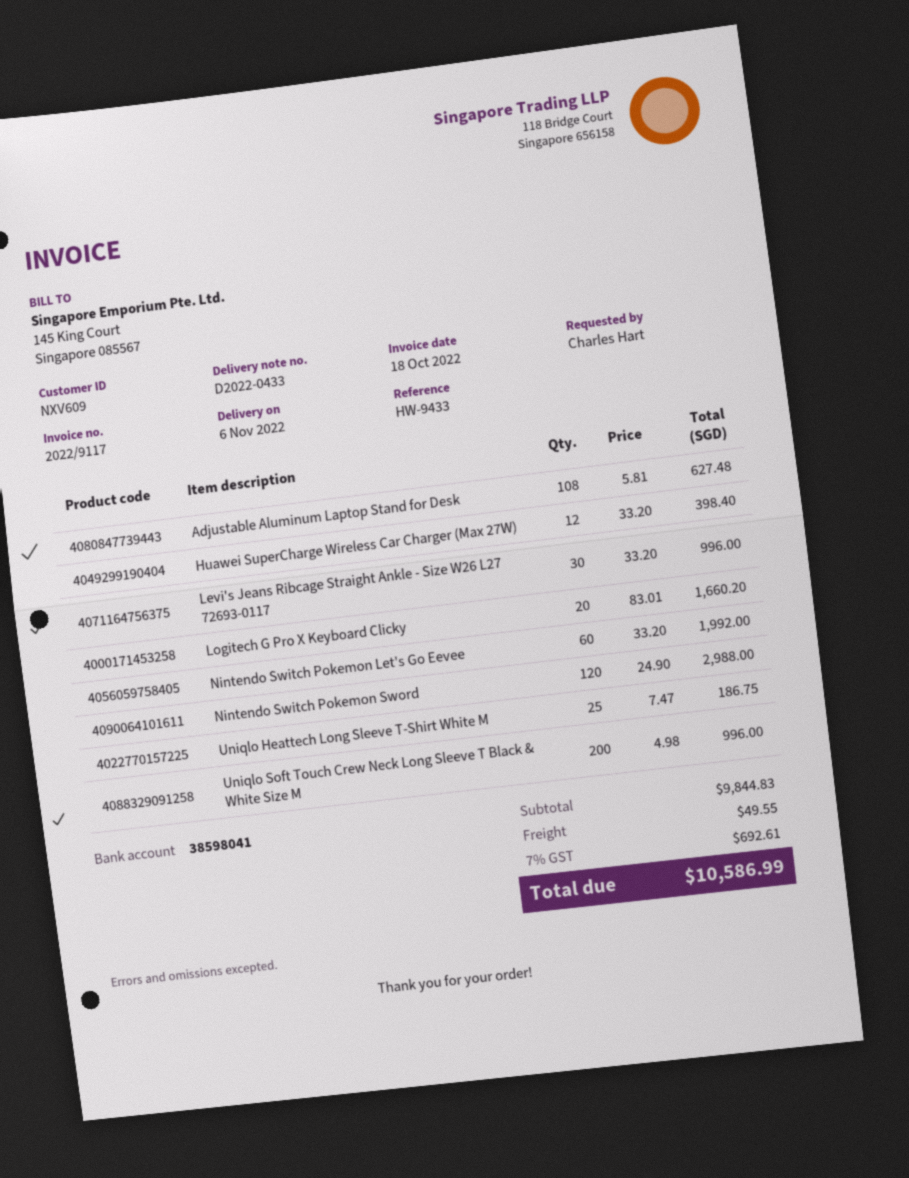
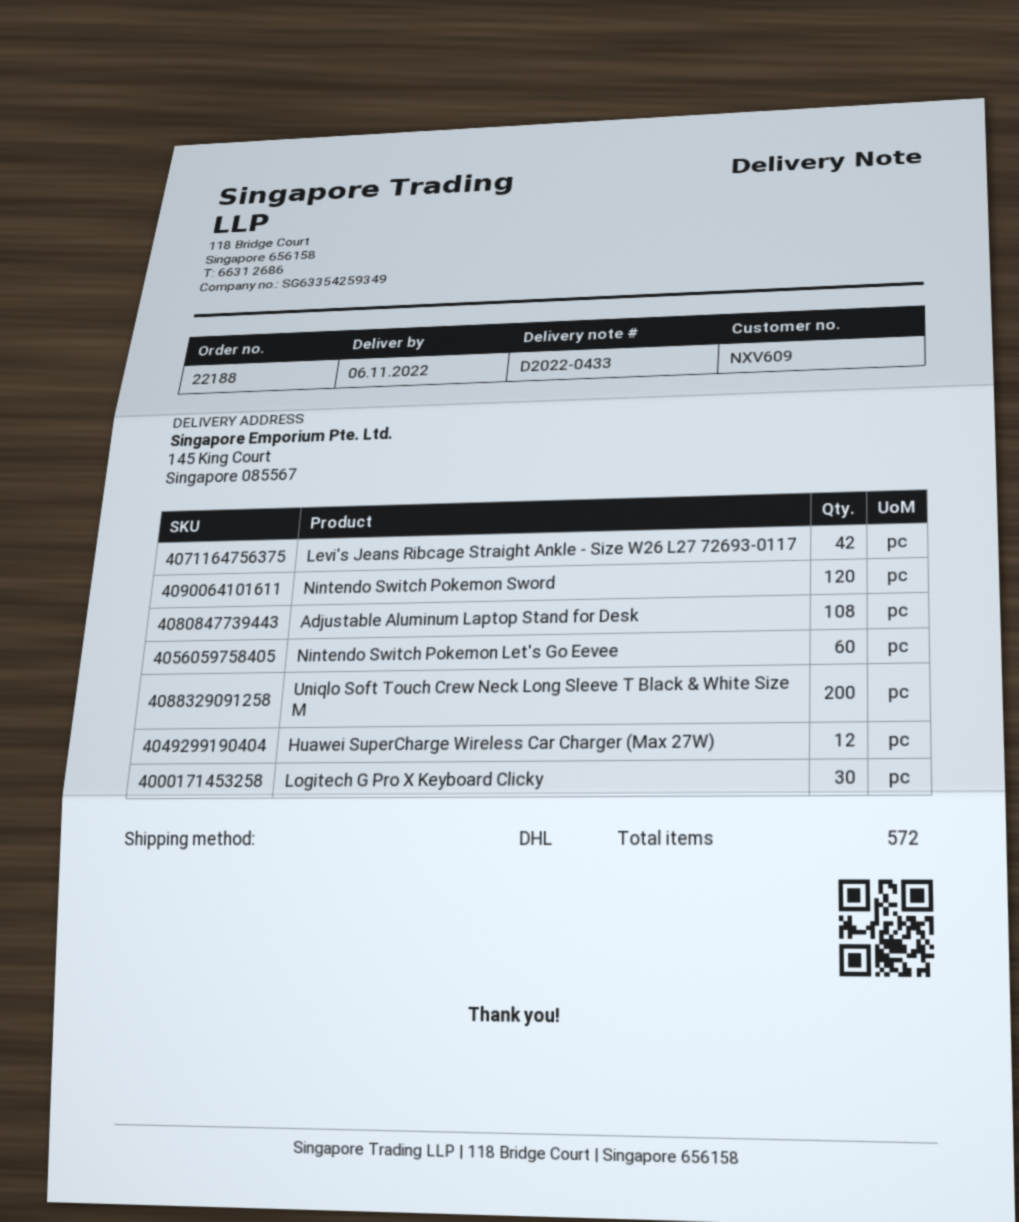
Levi's Jeans Ribcage Straight Ankle - Size W26 L27 72693-0117: 30 -> 42
Logitech G Pro X Keyboard Clicky: 20 -> 30
Uniqlo Heattech Long Sleeve T-Shirt White M: 25 -> none

